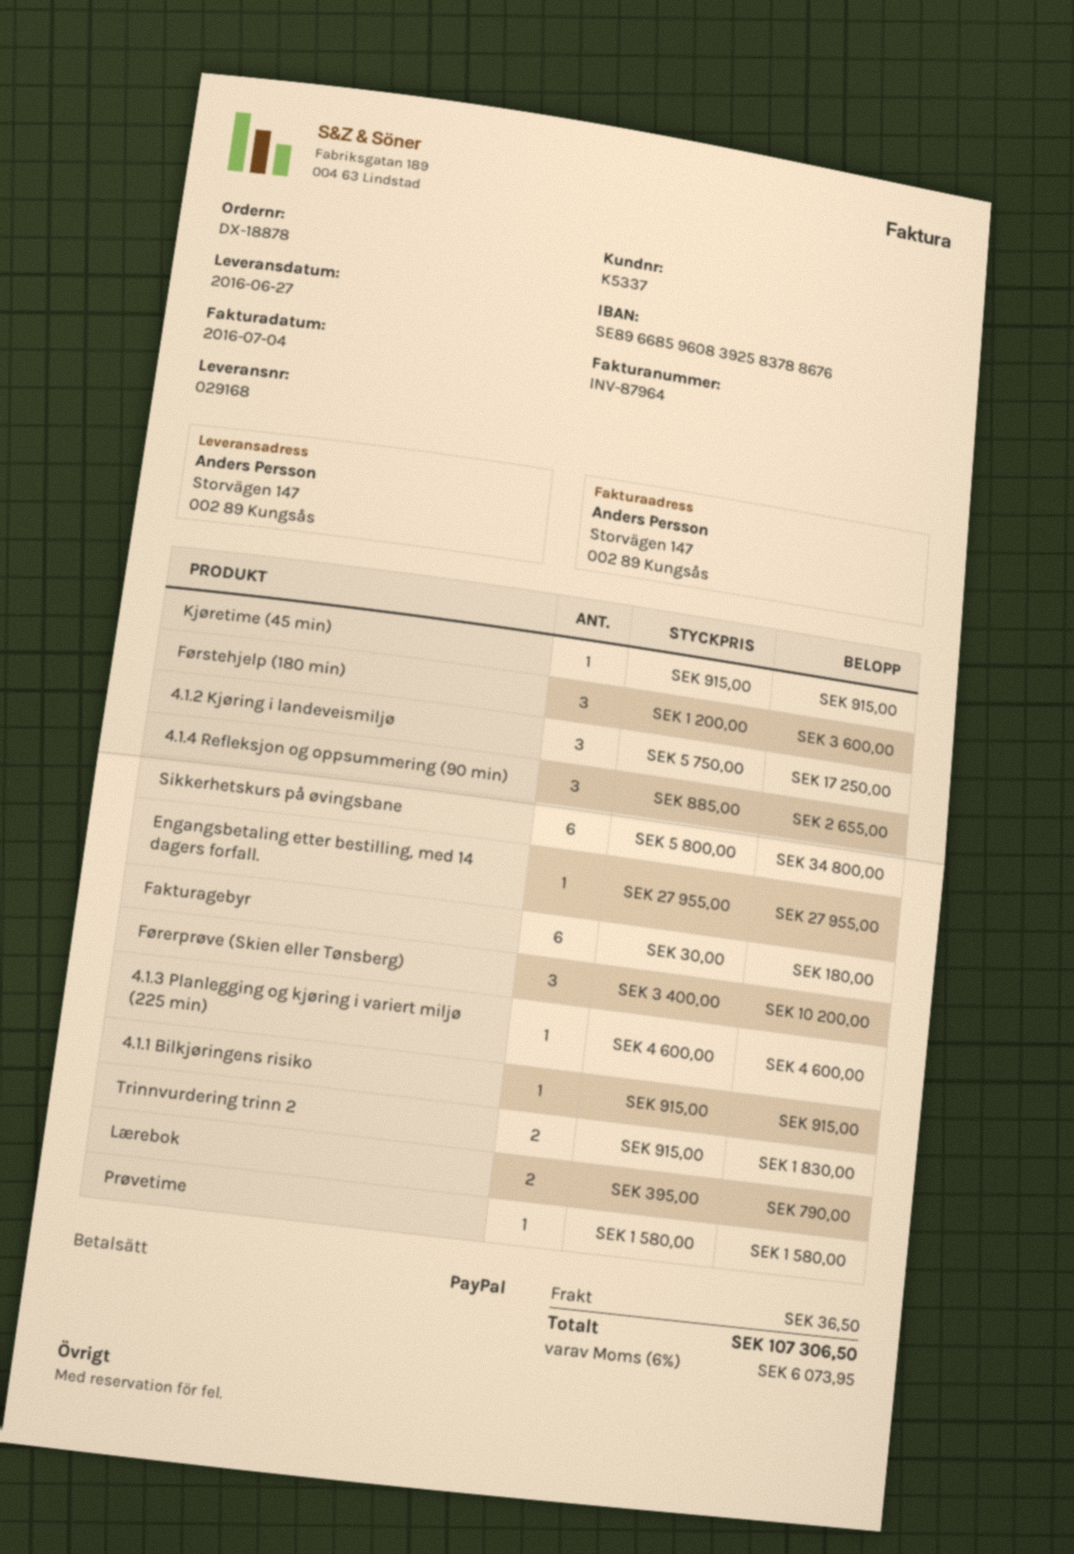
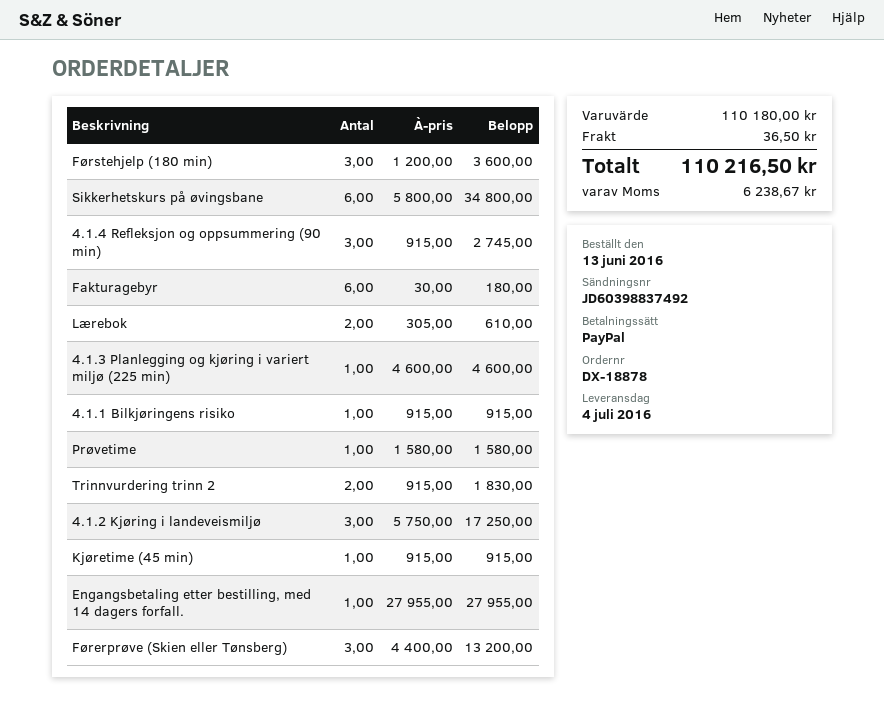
delivery date: 2016-06-27 -> 2016-07-04
4.1.4 Refleksjon og oppsummering (90 min): 3 x 885.00 = 2655.00 -> 3 x 915.00 = 2745.00
Førerprøve (Skien eller Tønsberg): 3 x 3400.00 = 10200.00 -> 3 x 4400.00 = 13200.00
Lærebok: 2 x 395.00 = 790.00 -> 2 x 305.00 = 610.00
tax: 6073.95 -> 6238.67
total: 107306.50 -> 110216.50

